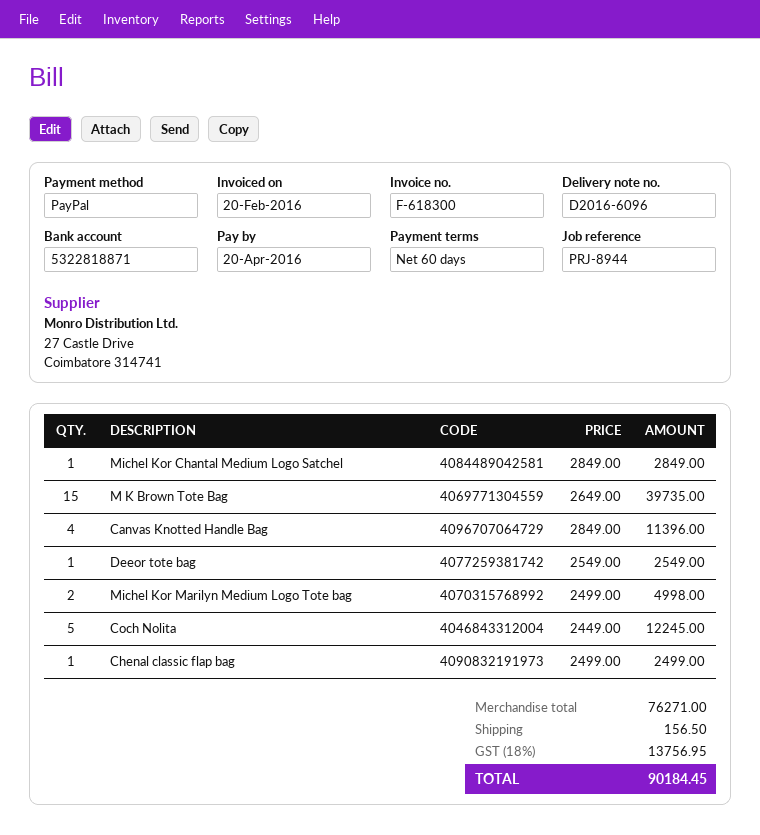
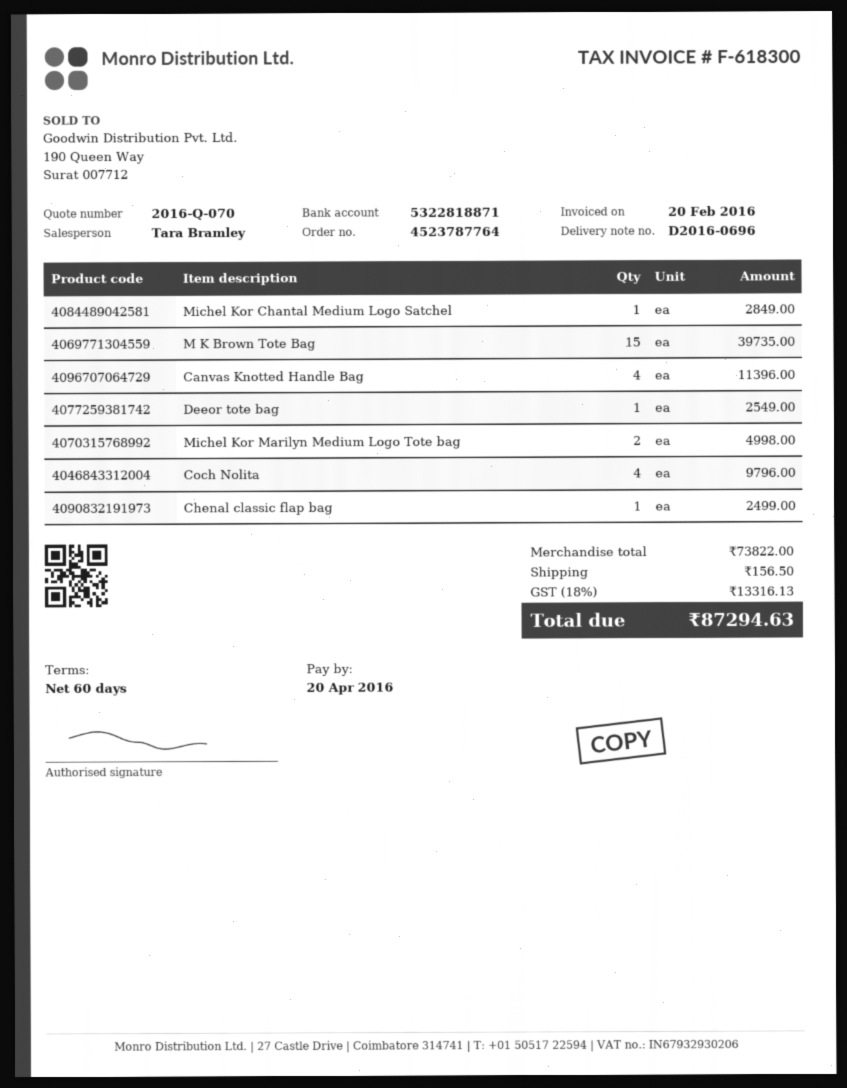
delivery note number: D2016-6096 -> D2016-0696
Coch Nolita: 5 for 12245.00 -> 4 for 9796.00
subtotal: 76271.00 -> 73822.00
tax: 18% = 13756.95 -> 18% = 13316.13
total: 90184.45 -> 87294.63

